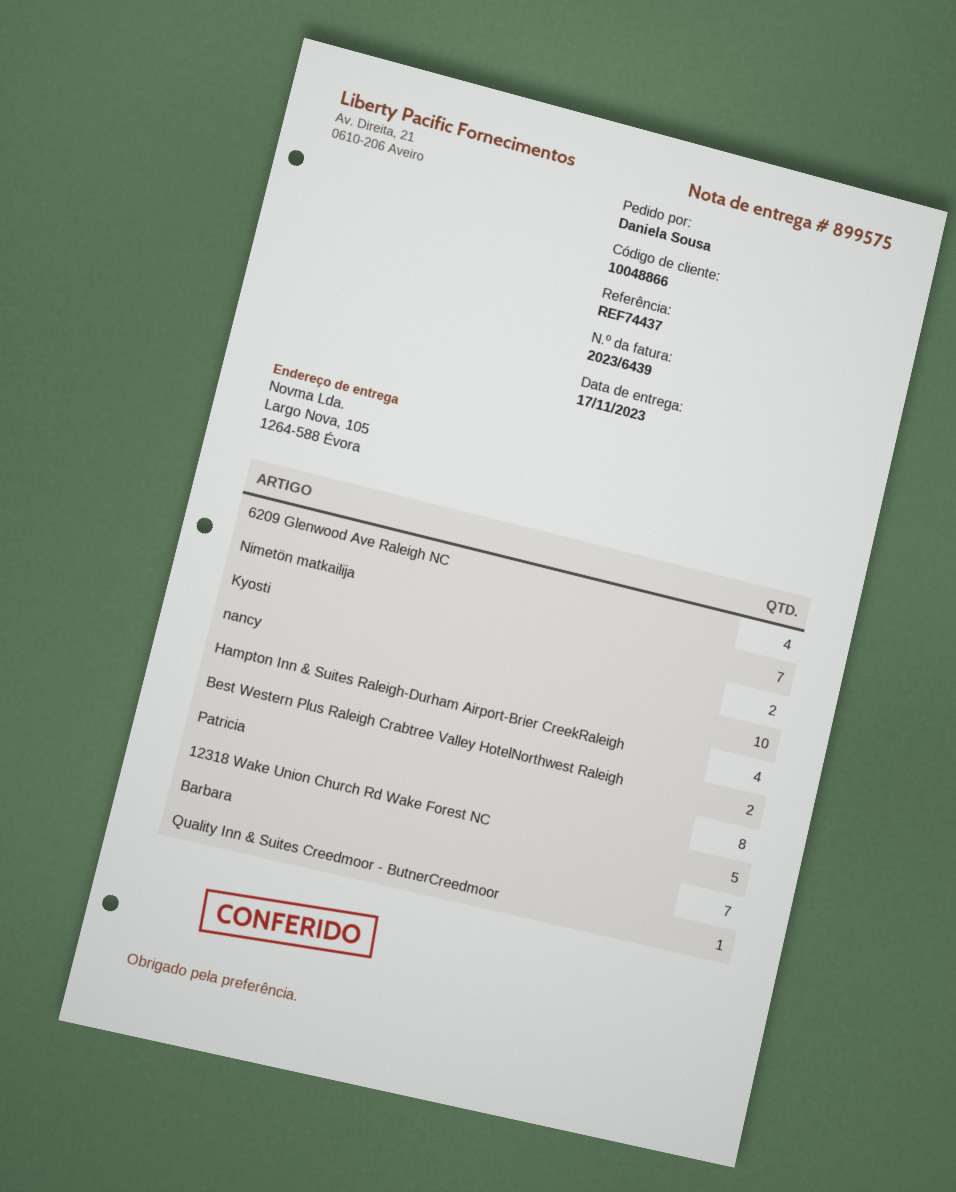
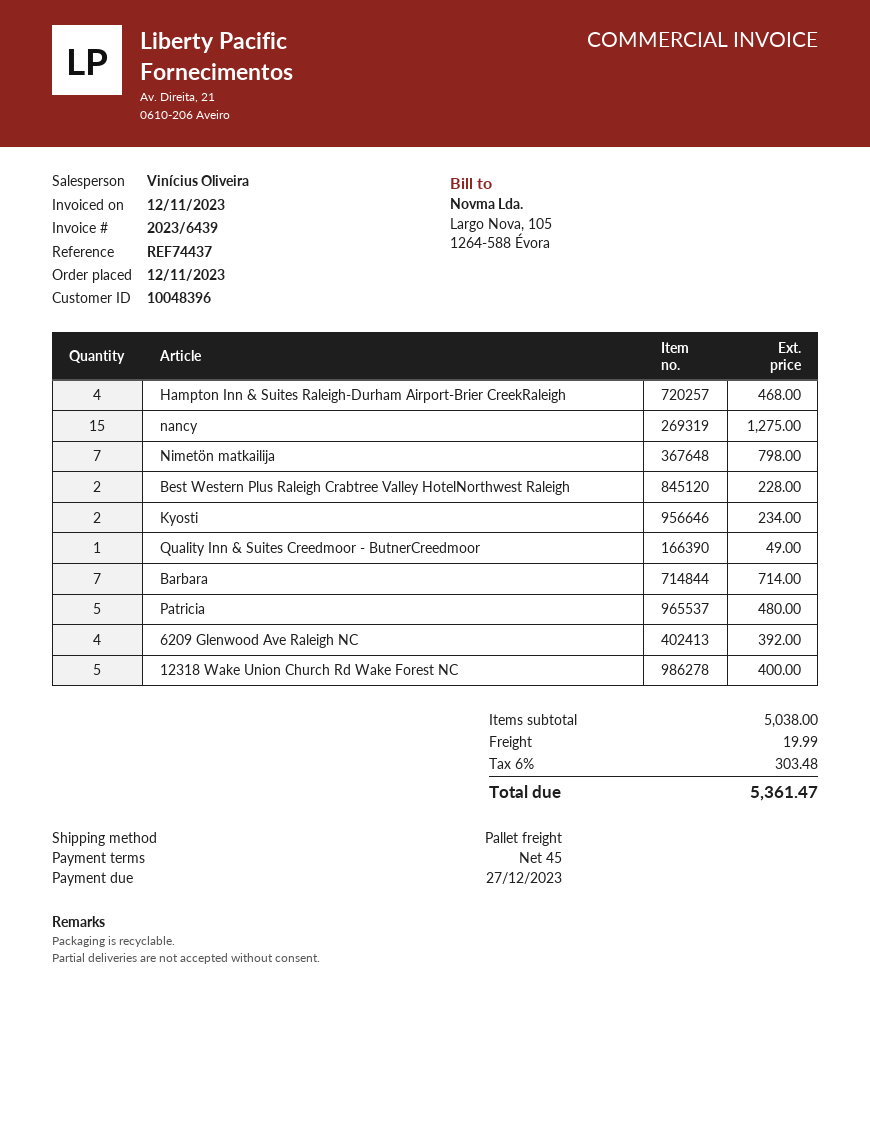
customer number: 10048866 -> 10048396
nancy: 10 -> 15
Patricia: 8 -> 5

